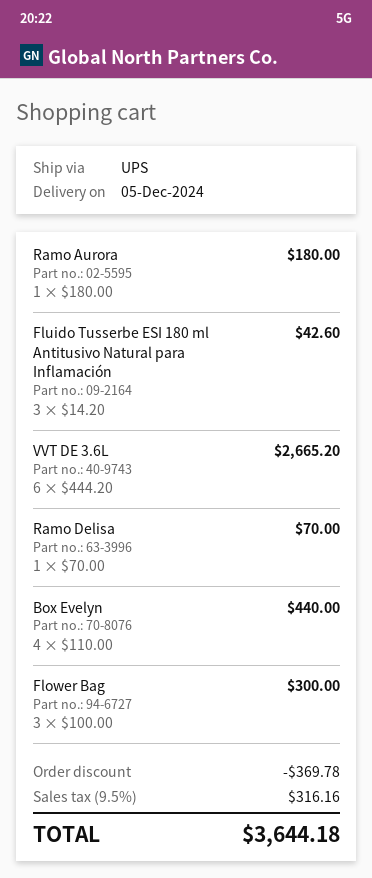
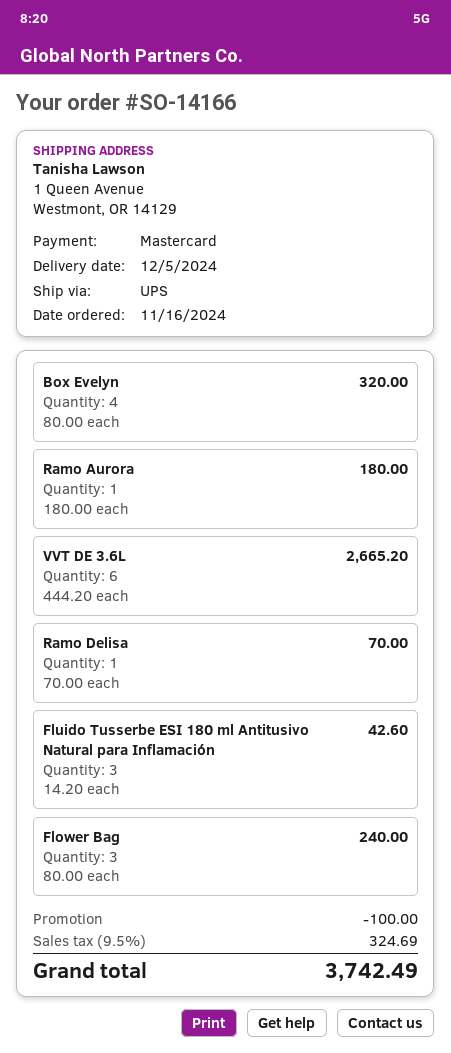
Box Evelyn: 4 x 110.00 = 440.00 -> 4 x 80.00 = 320.00
Flower Bag: 3 x 100.00 = 300.00 -> 3 x 80.00 = 240.00
discount: 369.78 -> 100.00
tax: 9.5% = 316.16 -> 9.5% = 324.69
total: 3644.18 -> 3742.49

